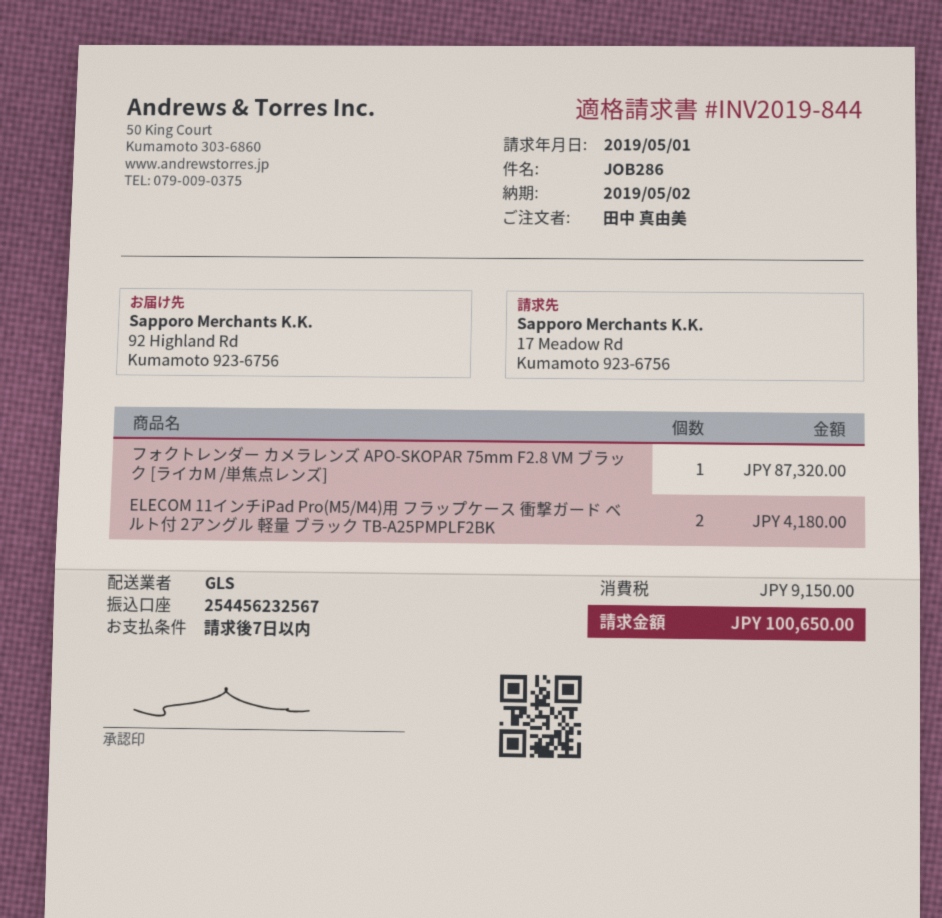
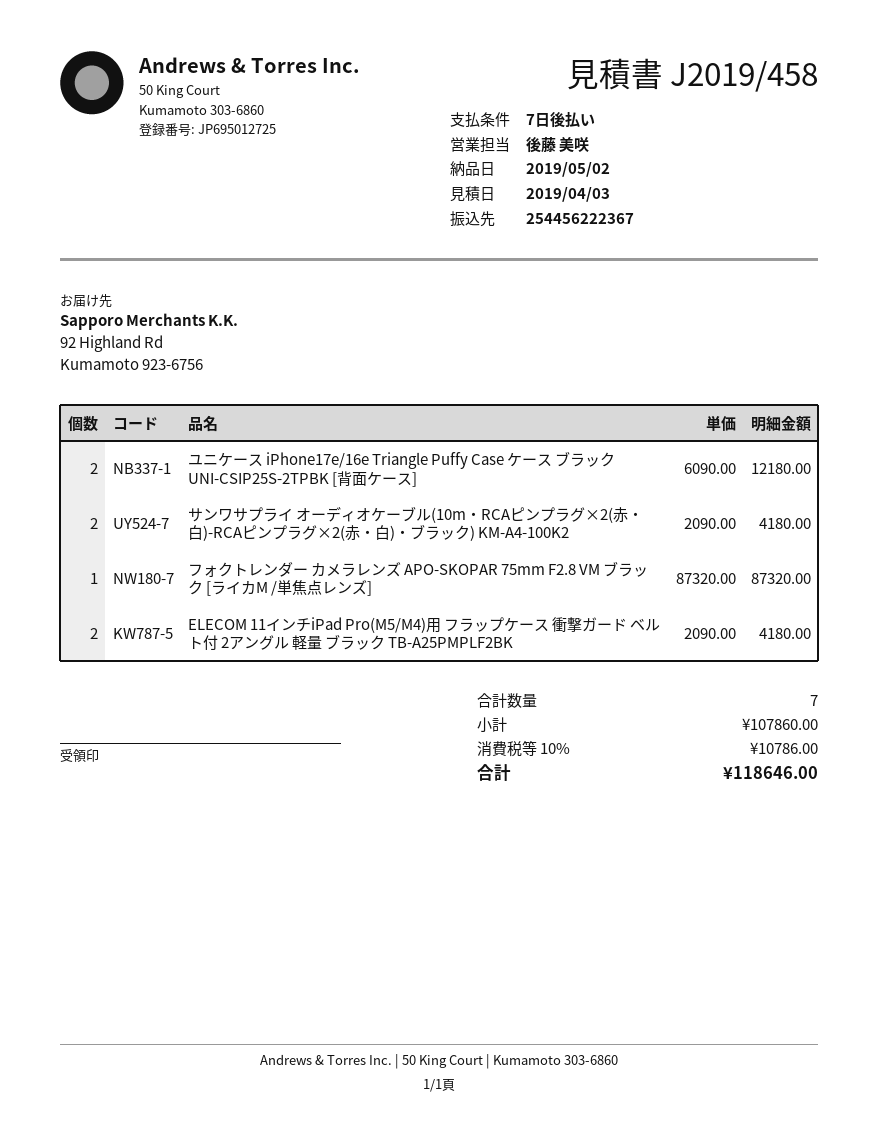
bank account: 254456232567 -> 254456222367
ユニケース iPhone17e/16e Triangle Puffy Case ケース ブラック UNI-CSIP25S-2TPBK [背面ケース]: none -> 2 for 12180.00
サンワサプライ オーディオケーブル(10m・RCAピンプラグ×2(赤・白)-RCAピンプラグ×2(赤・白)・ブラック) KM-A4-100K2: none -> 2 for 4180.00
tax: 9150.00 -> 10786.00
total: 100650.00 -> 118646.00

